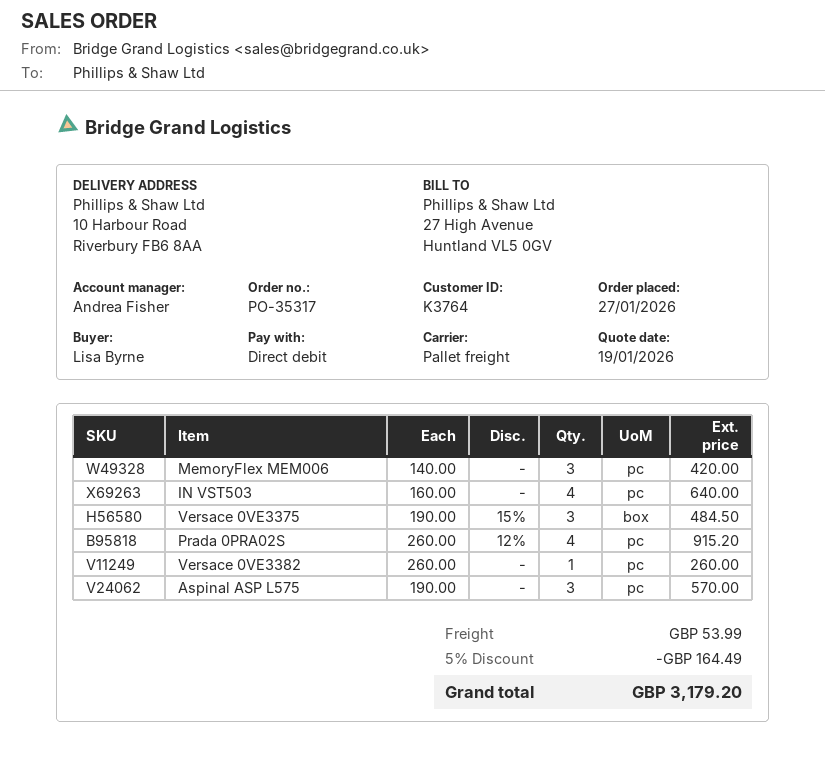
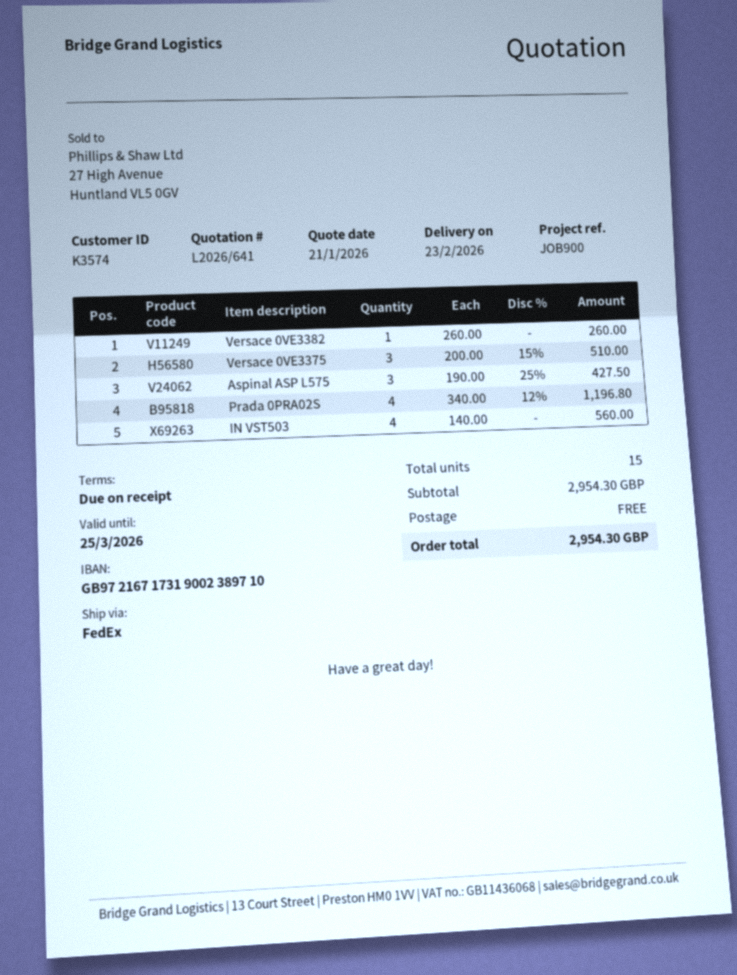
quote date: 2026-01-19 -> 2026-01-21
customer number: K3764 -> K3574
shipping method: pallet freight -> FedEx
MemoryFlex MEM006: 3 x 140.00 = 420.00 -> none
IN VST503: 4 x 160.00 = 640.00 -> 4 x 140.00 = 560.00
Versace 0VE3375: 3 x 190.00 - 15% = 484.50 -> 3 x 200.00 - 15% = 510.00
Prada 0PRA02S: 4 x 260.00 - 12% = 915.20 -> 4 x 340.00 - 12% = 1196.80
Aspinal ASP L575: 3 x 190.00 = 570.00 -> 3 x 190.00 - 25% = 427.50
discount: 5% = 164.49 -> none
shipping: 53.99 -> 0.00
total: 3179.20 -> 2954.30

